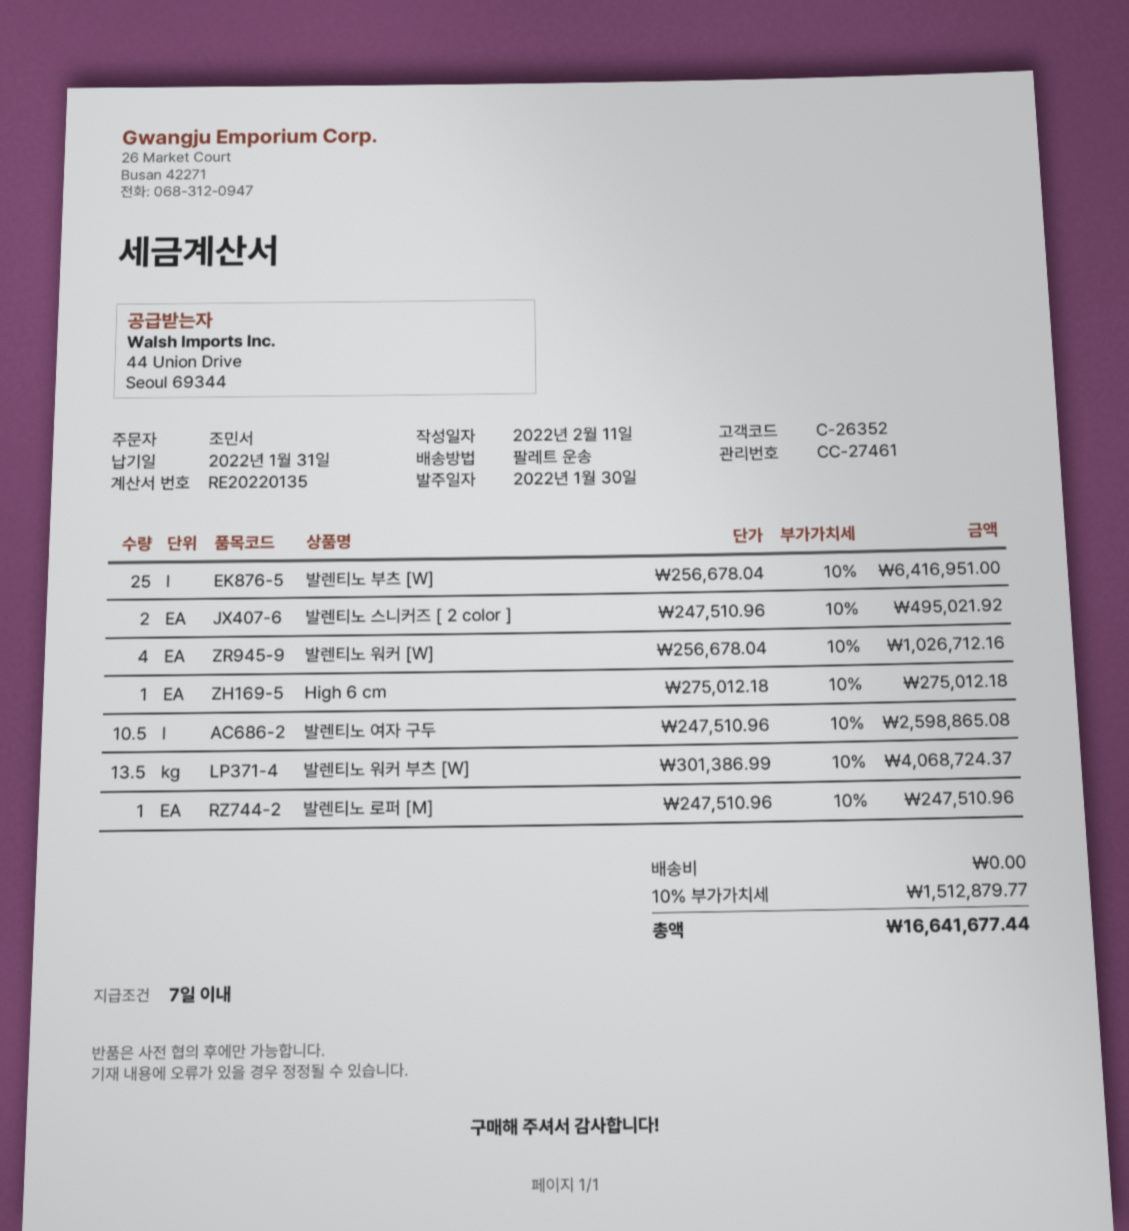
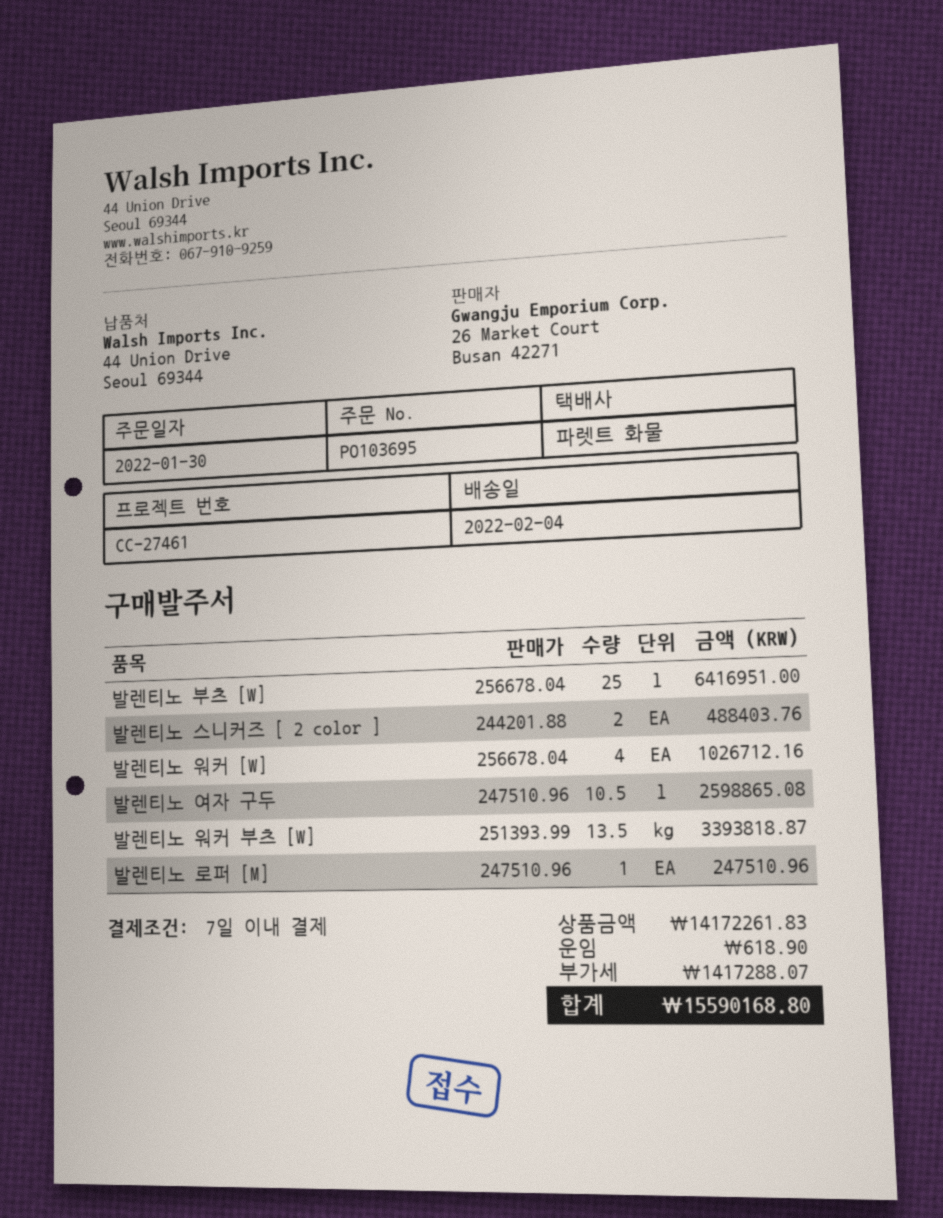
delivery date: 2022-01-31 -> 2022-02-04
발렌티노 스니커즈 [ 2 color ]: 2 x 247510.96 = 495021.92 -> 2 x 244201.88 = 488403.76
High 6 cm: 1 x 275012.18 = 275012.18 -> none
발렌티노 워커 부츠 [W]: 13.5 x 301386.99 = 4068724.37 -> 13.5 x 251393.99 = 3393818.87
shipping: 0.00 -> 618.90
tax: 1512879.77 -> 1417288.07
total: 16641677.44 -> 15590168.80

